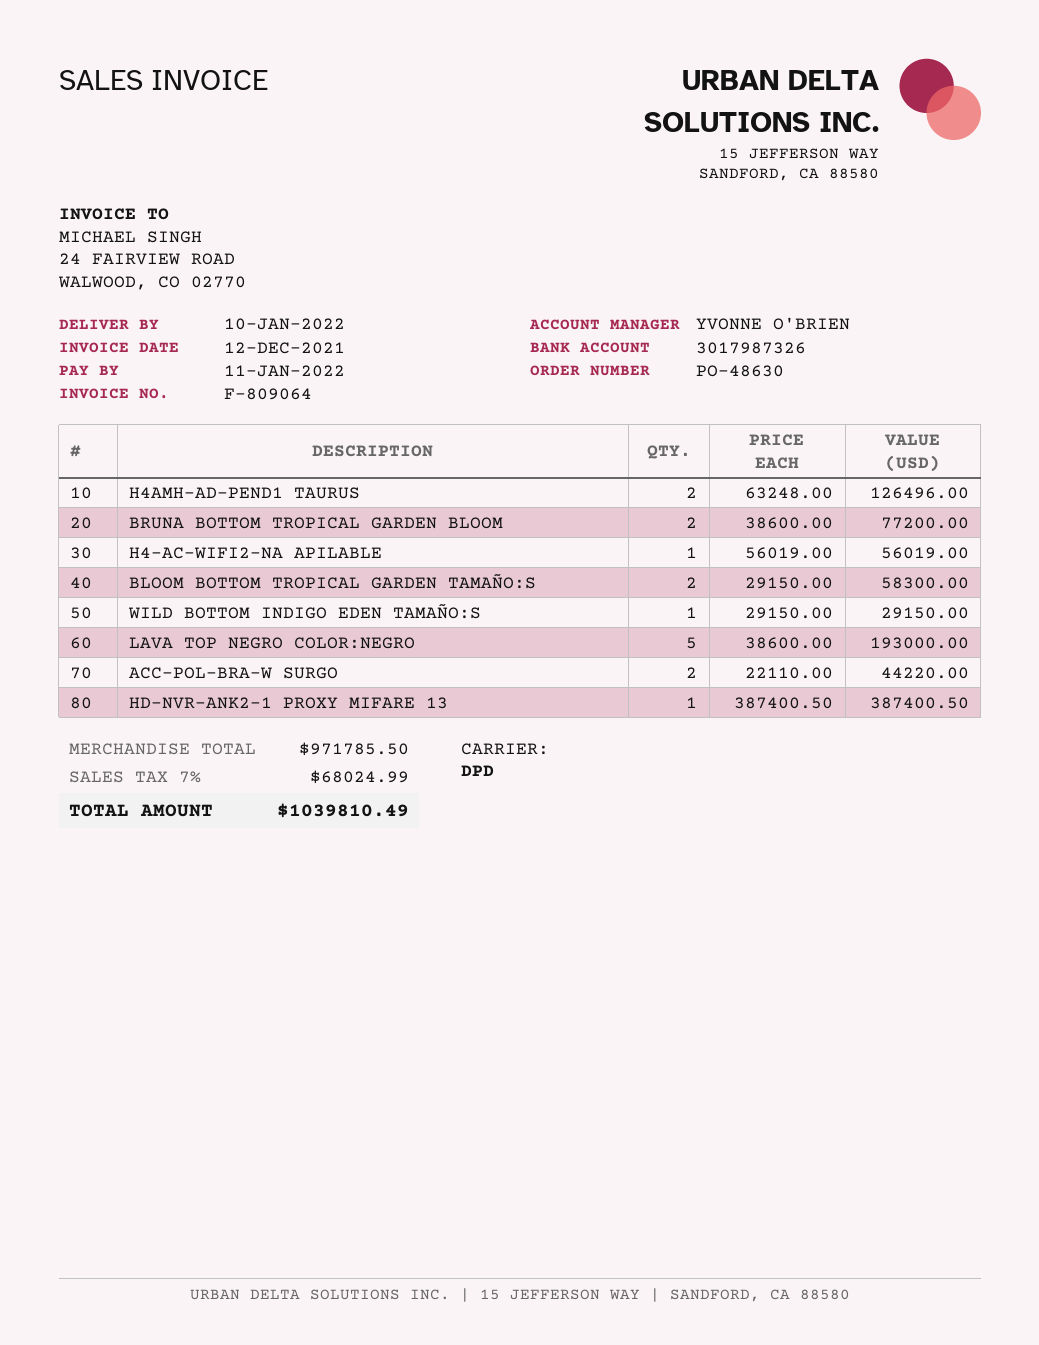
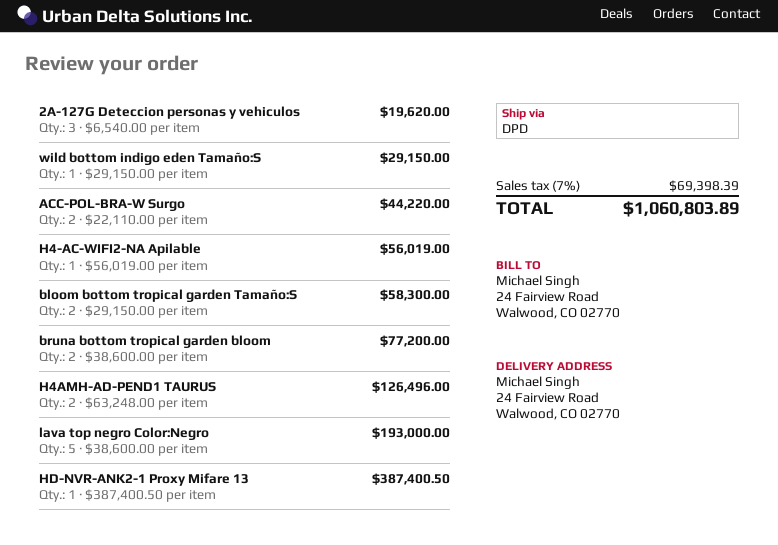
2A-127G Deteccion personas y vehiculos: none -> 3 x 6540.00 = 19620.00
tax: 7% = 68024.99 -> 7% = 69398.39
total: 1039810.49 -> 1060803.89

